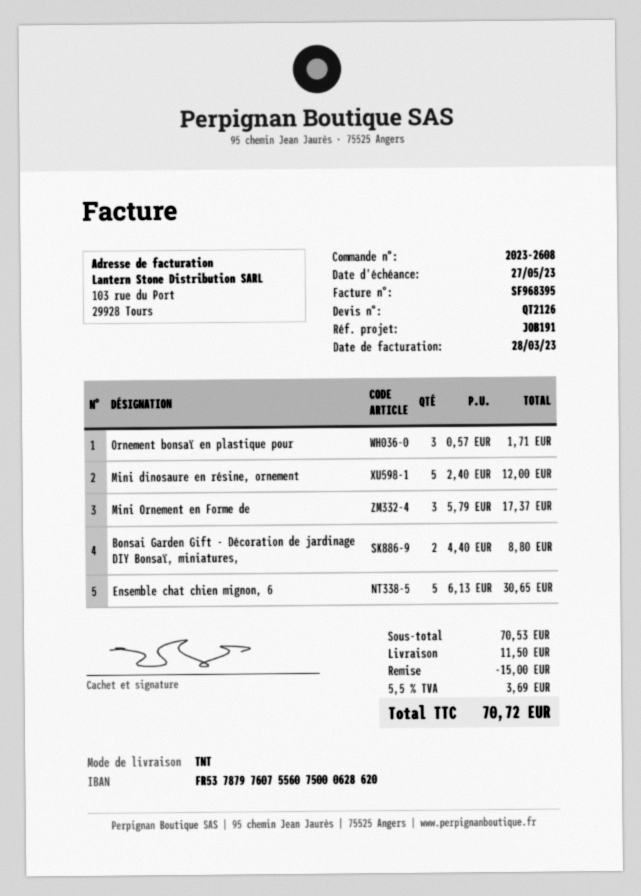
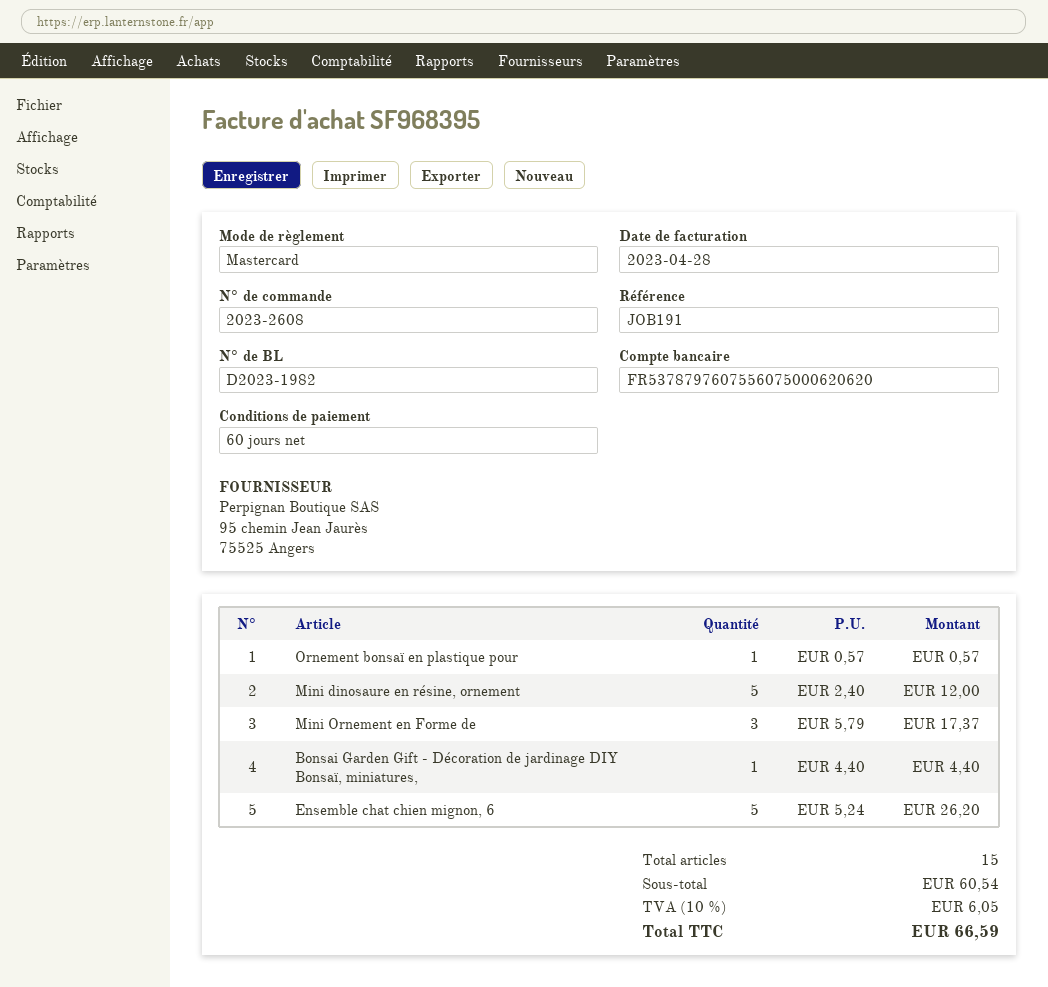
invoice date: 2023-03-28 -> 2023-04-28
bank account: FR5378797607556075000628620 -> FR5378797607556075000620620
Ornement bonsaï en plastique pour: 3 x 0.57 = 1.71 -> 1 x 0.57 = 0.57
Bonsai Garden Gift - Décoration de jardinage DIY Bonsaï, miniatures,: 2 x 4.40 = 8.80 -> 1 x 4.40 = 4.40
Ensemble chat chien mignon, 6: 5 x 6.13 = 30.65 -> 5 x 5.24 = 26.20
subtotal: 70.53 -> 60.54
discount: 15.00 -> none
shipping: 11.50 -> none
tax: 5.5% = 3.69 -> 10% = 6.05
total: 70.72 -> 66.59

